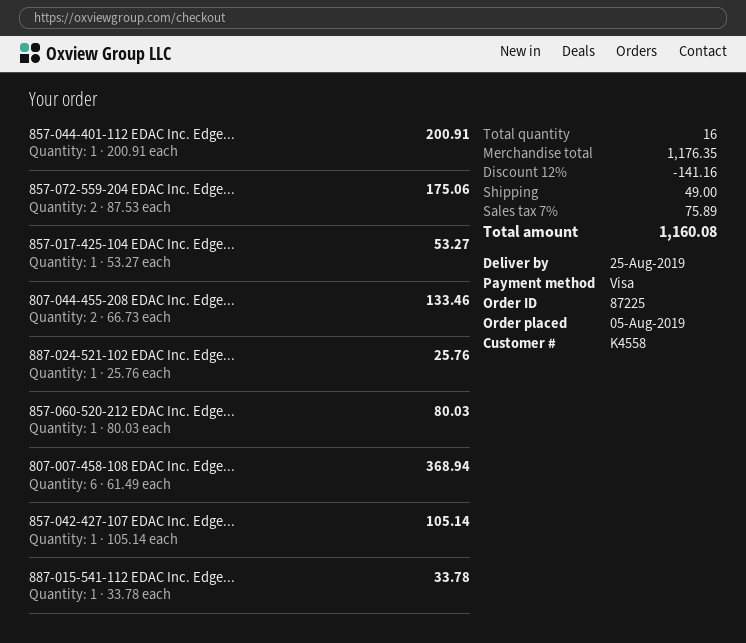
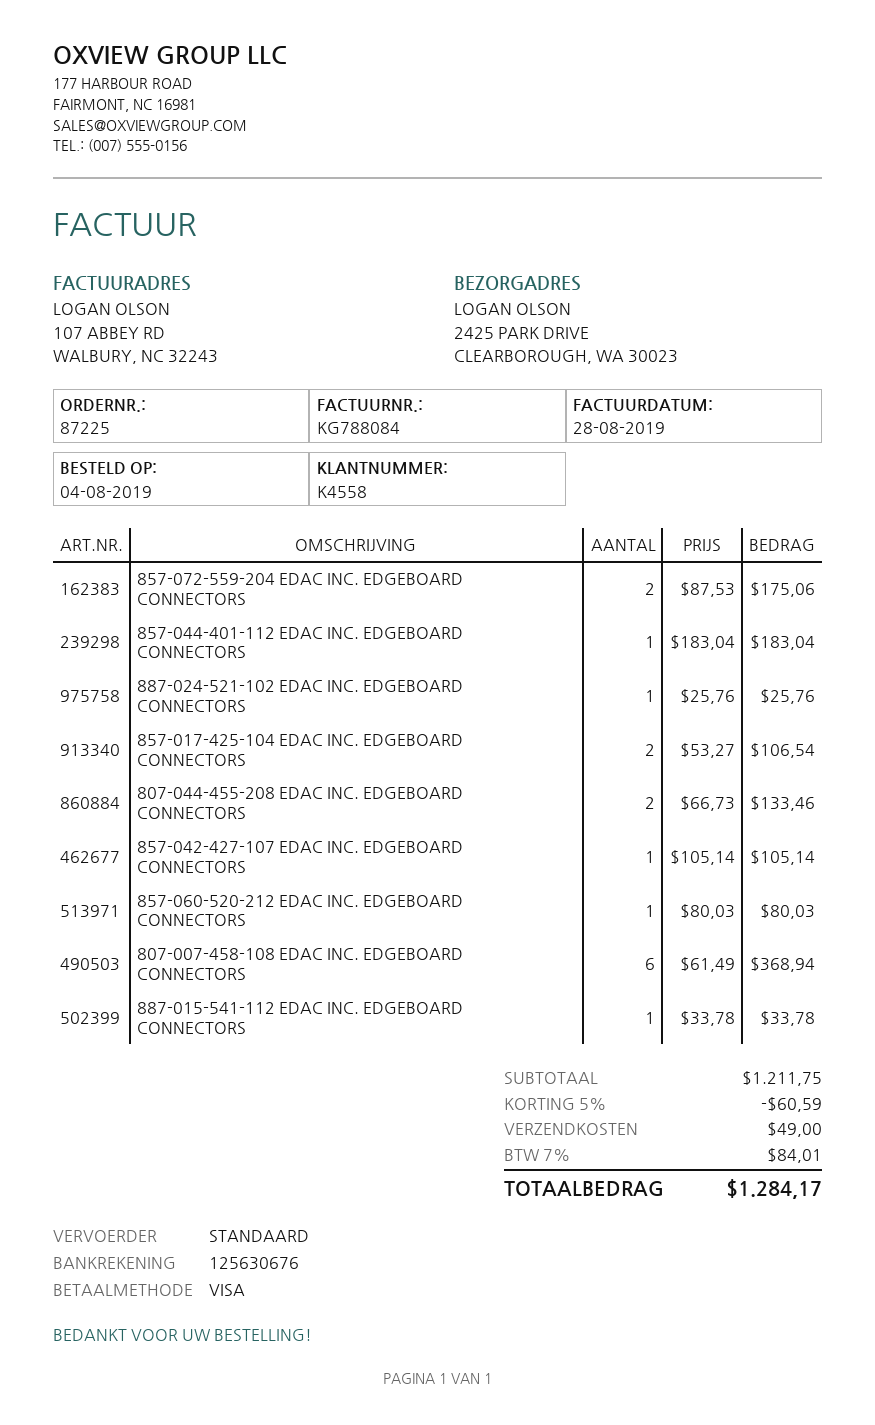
order date: 2019-08-05 -> 2019-08-04
857-044-401-112 EDAC Inc. Edge...: 1 x 200.91 = 200.91 -> 1 x 183.04 = 183.04
857-017-425-104 EDAC Inc. Edge...: 1 x 53.27 = 53.27 -> 2 x 53.27 = 106.54
subtotal: 1176.35 -> 1211.75
discount: 12% = 141.16 -> 5% = 60.59
tax: 7% = 75.89 -> 7% = 84.01
total: 1160.08 -> 1284.17

